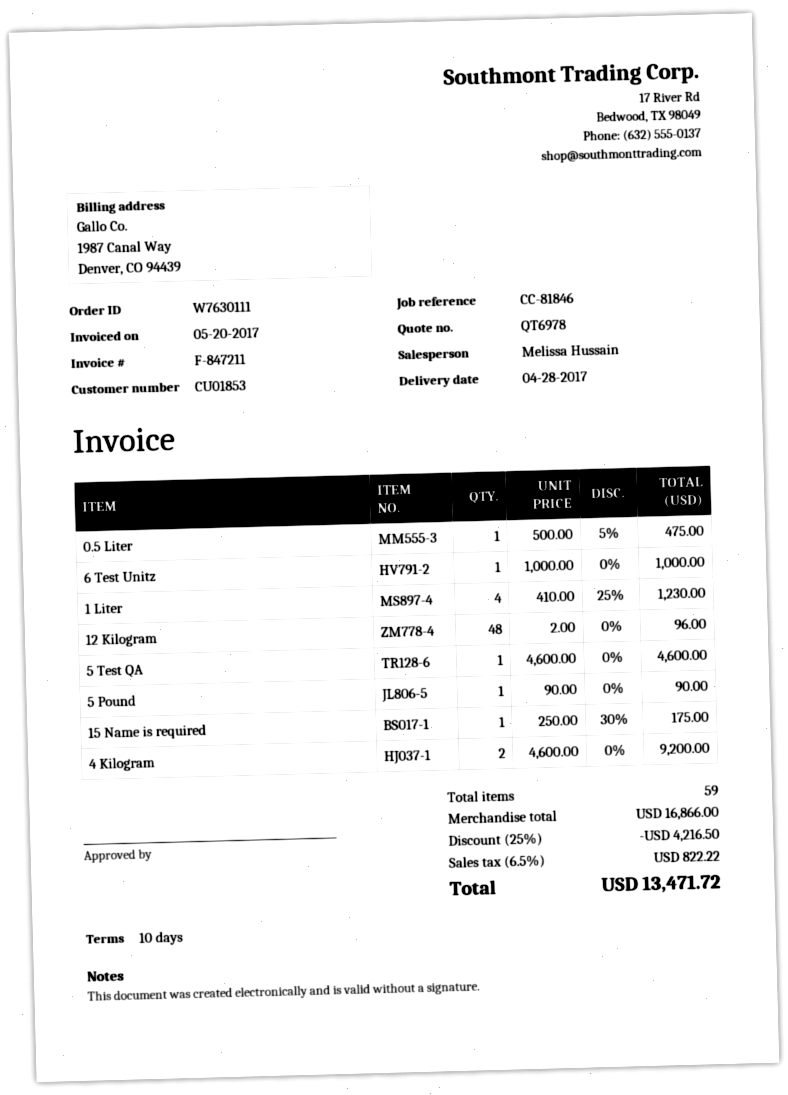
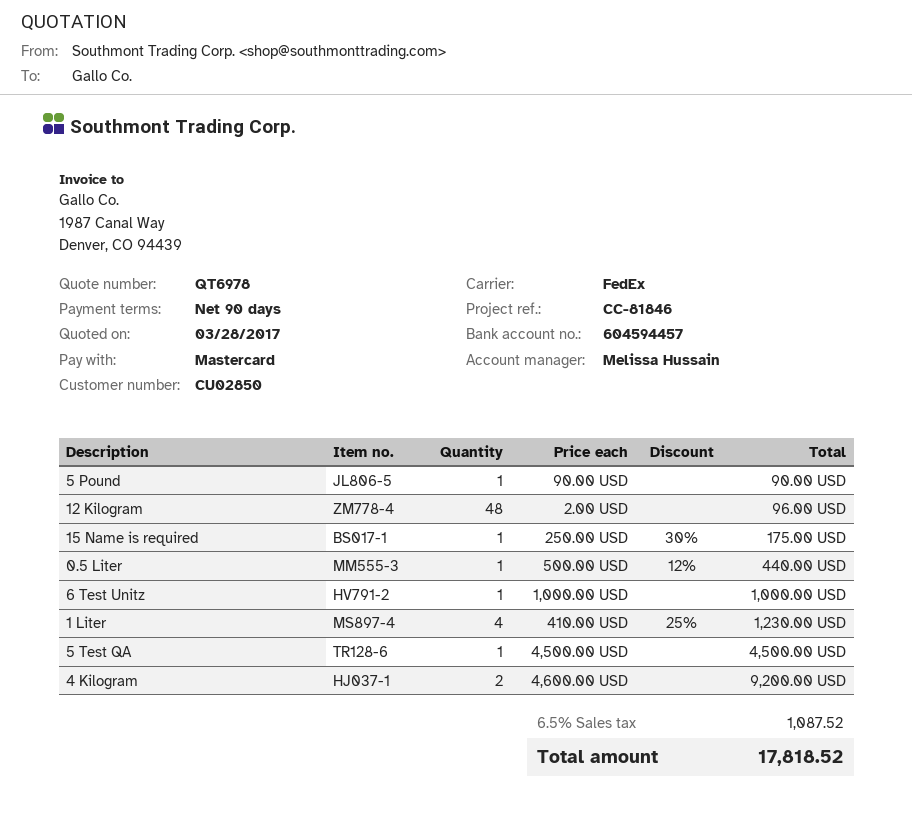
payment terms: 10 days -> 90 days
customer number: CU01853 -> CU02850
0.5 Liter: 1 x 500.00 - 5% = 475.00 -> 1 x 500.00 - 12% = 440.00
5 Test QA: 1 x 4600.00 = 4600.00 -> 1 x 4500.00 = 4500.00
discount: 25% = 4216.50 -> none
tax: 6.5% = 822.22 -> 6.5% = 1087.52
total: 13471.72 -> 17818.52

